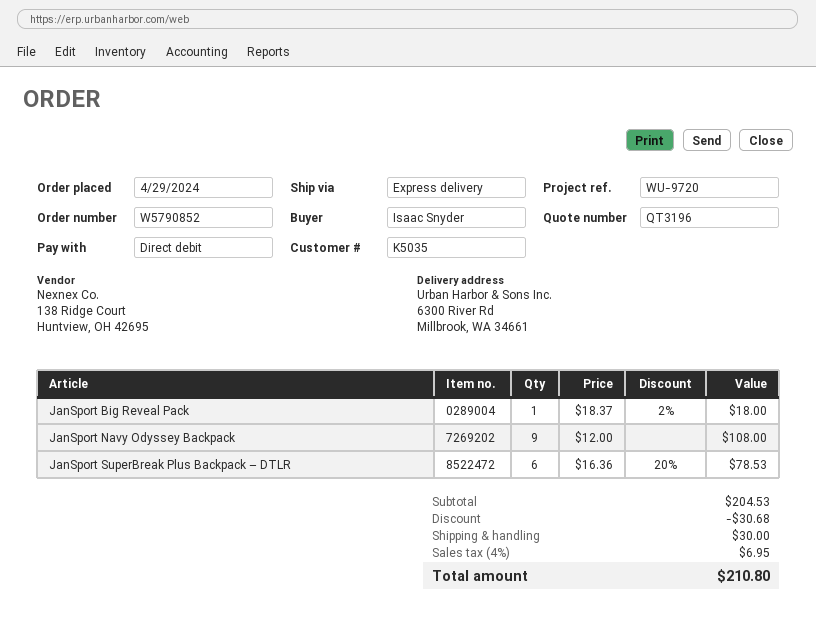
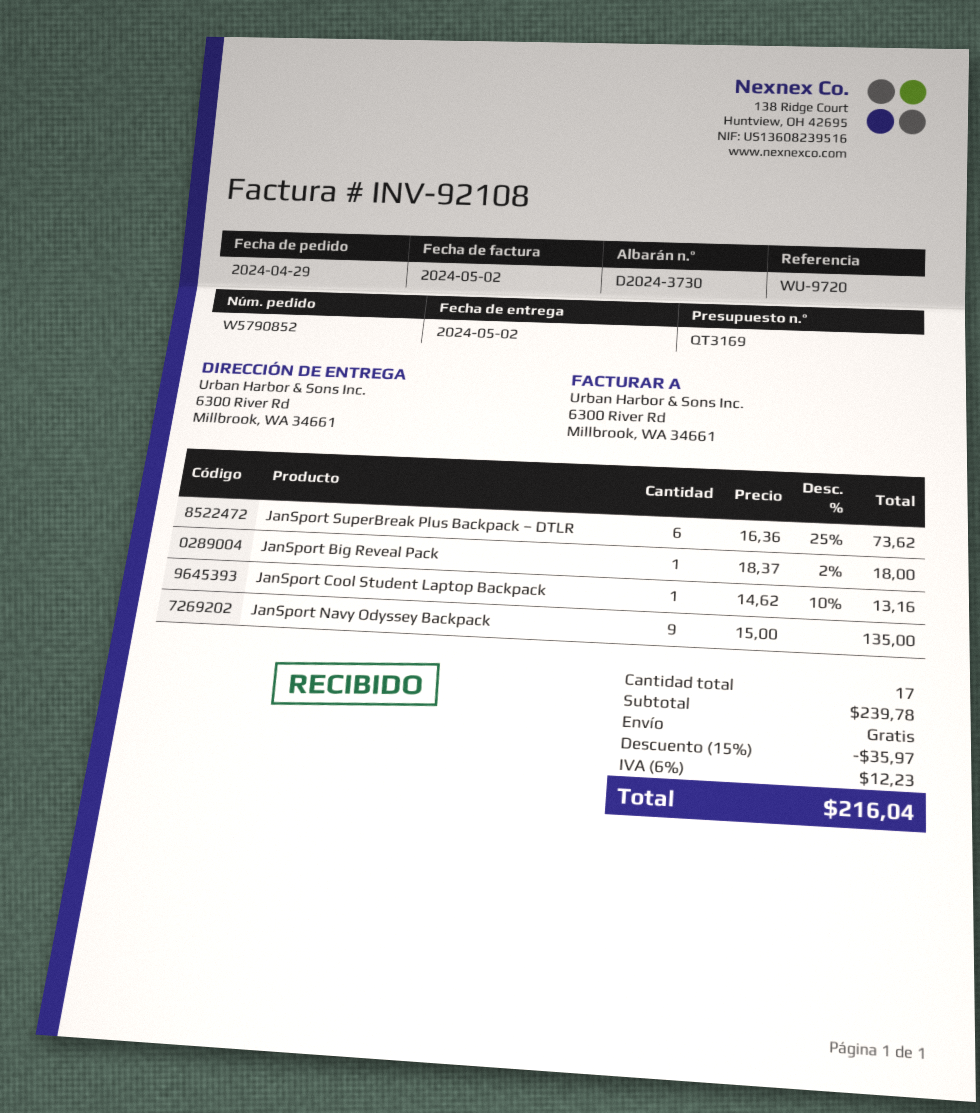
quote number: QT3196 -> QT3169
JanSport Navy Odyssey Backpack: 9 x 12.00 = 108.00 -> 9 x 15.00 = 135.00
JanSport SuperBreak Plus Backpack – DTLR: 6 x 16.36 - 20% = 78.53 -> 6 x 16.36 - 25% = 73.62
JanSport Cool Student Laptop Backpack: none -> 1 x 14.62 - 10% = 13.16
subtotal: 204.53 -> 239.78
discount: 30.68 -> 35.97
shipping: 30.00 -> 0.00
tax: 4% = 6.95 -> 6% = 12.23
total: 210.80 -> 216.04

